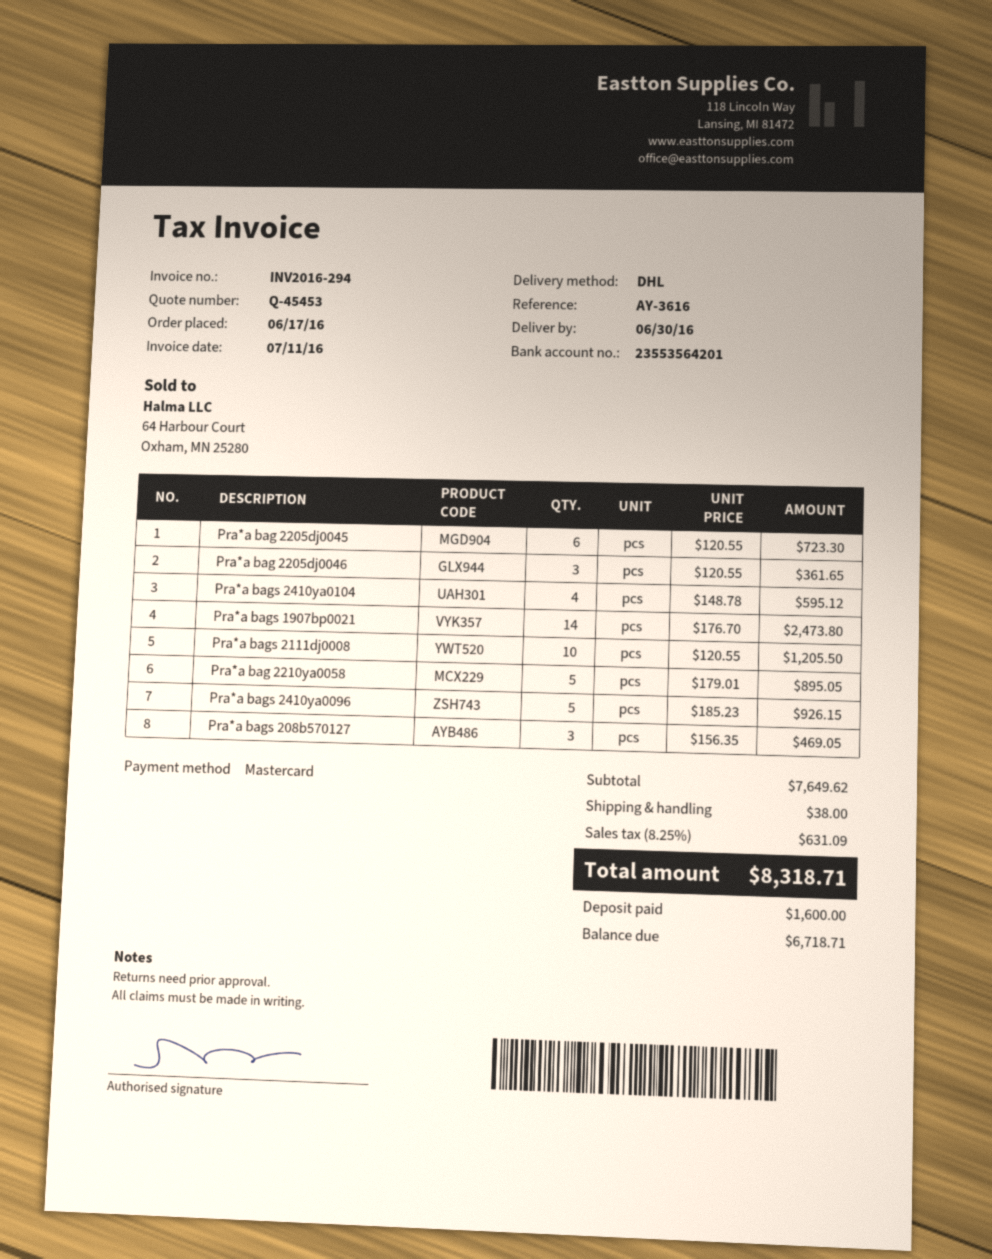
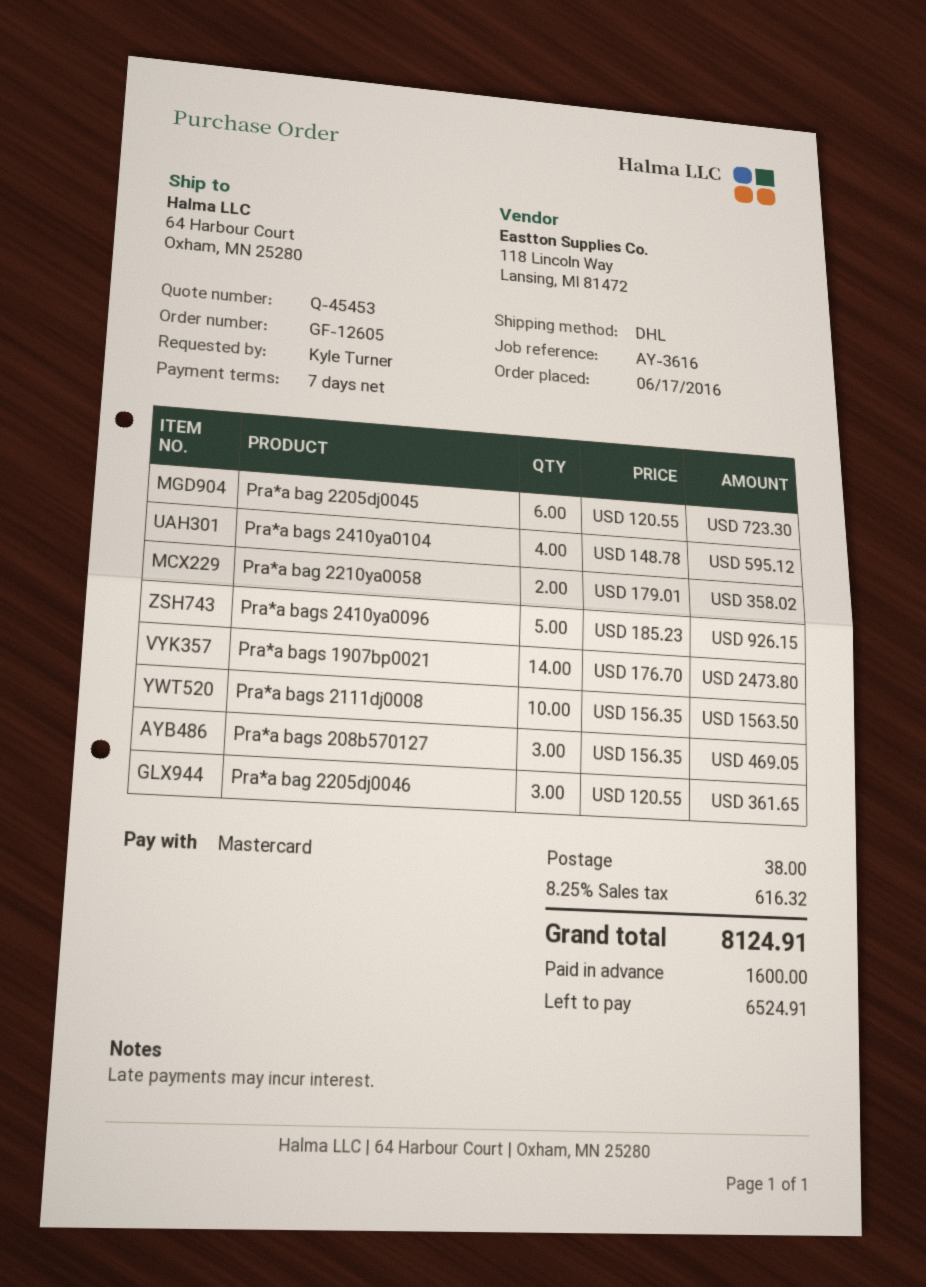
Pra*a bags 2111dj0008: 10 x 120.55 = 1205.50 -> 10 x 156.35 = 1563.50
Pra*a bag 2210ya0058: 5 x 179.01 = 895.05 -> 2 x 179.01 = 358.02
tax: 8.25% = 631.09 -> 8.25% = 616.32
total: 8318.71 -> 8124.91
balance: 6718.71 -> 6524.91

